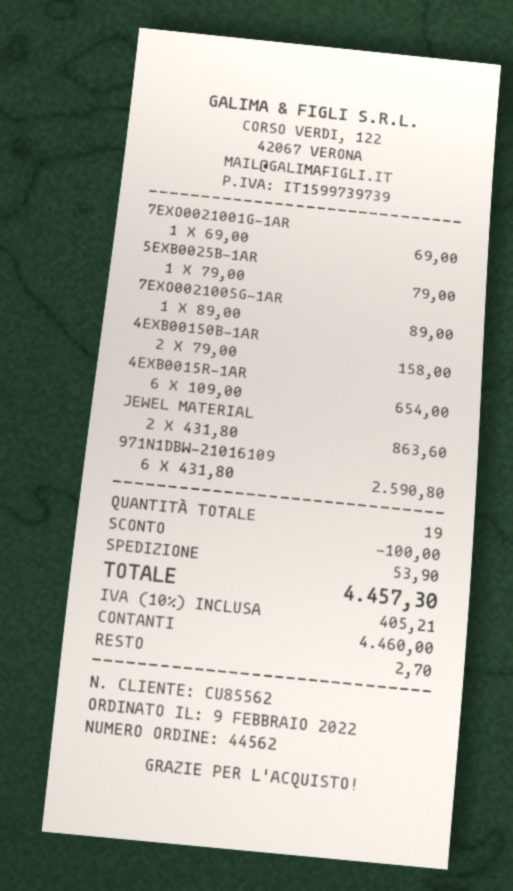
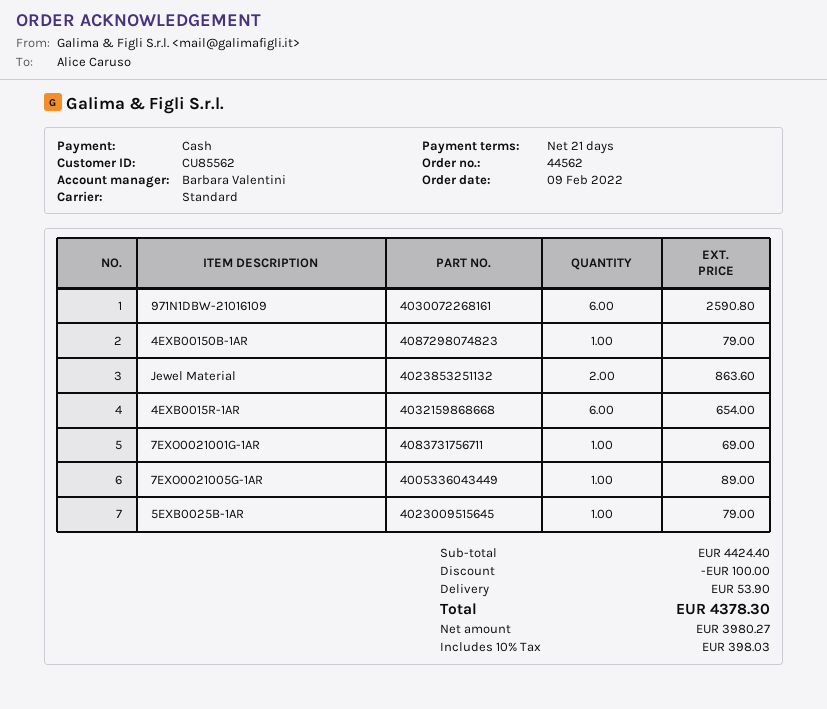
4EXB00150B-1AR: 2 for 158.00 -> 1 for 79.00
tax: 10% = 405.21 -> 10% = 398.03
total: 4457.30 -> 4378.30

